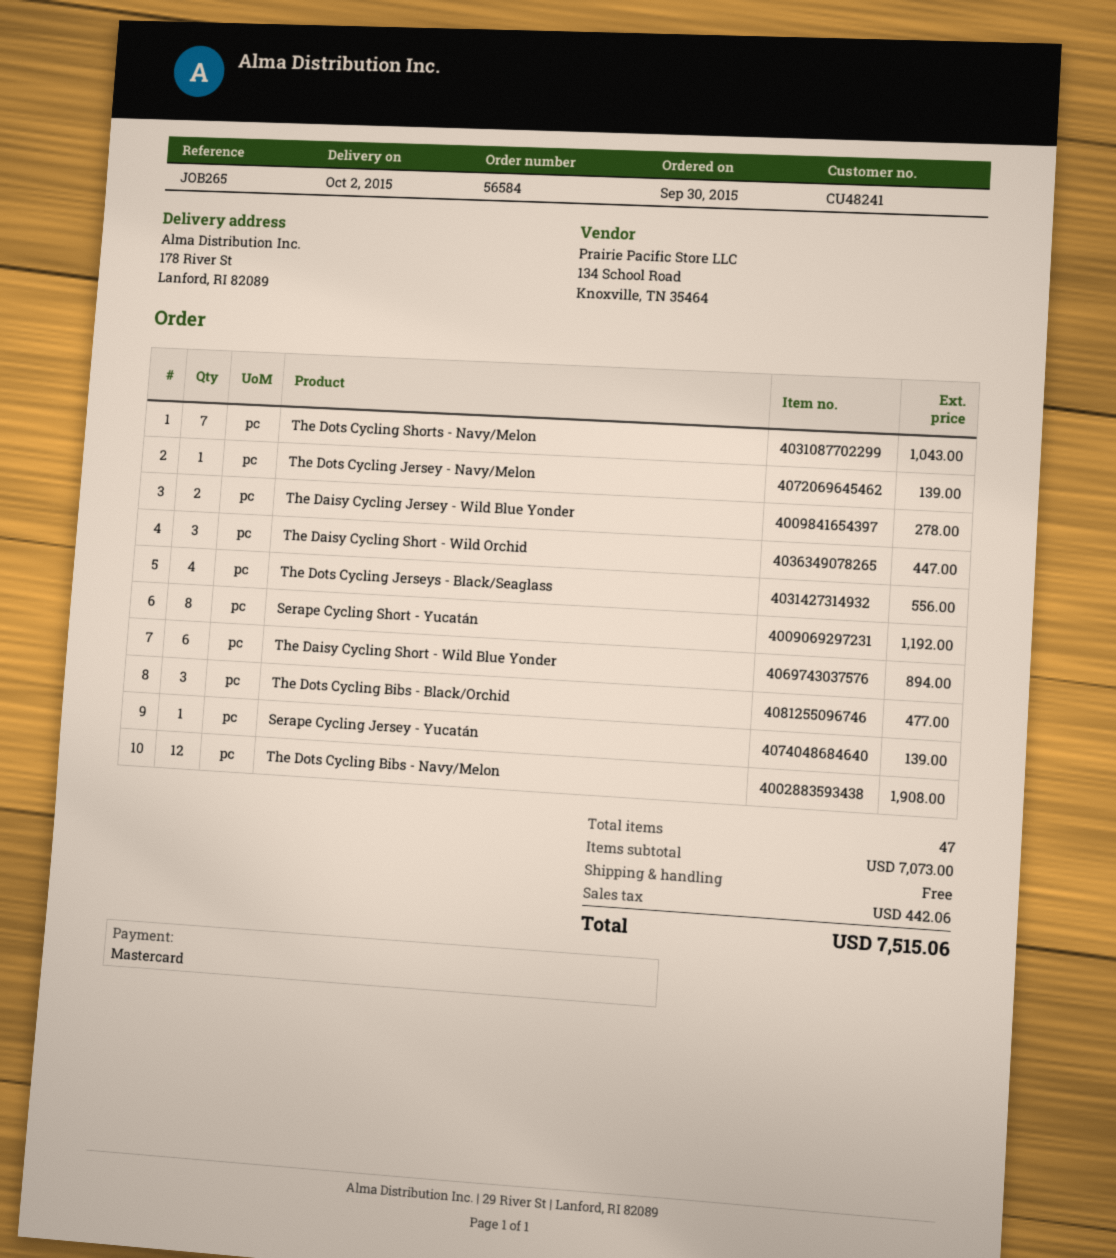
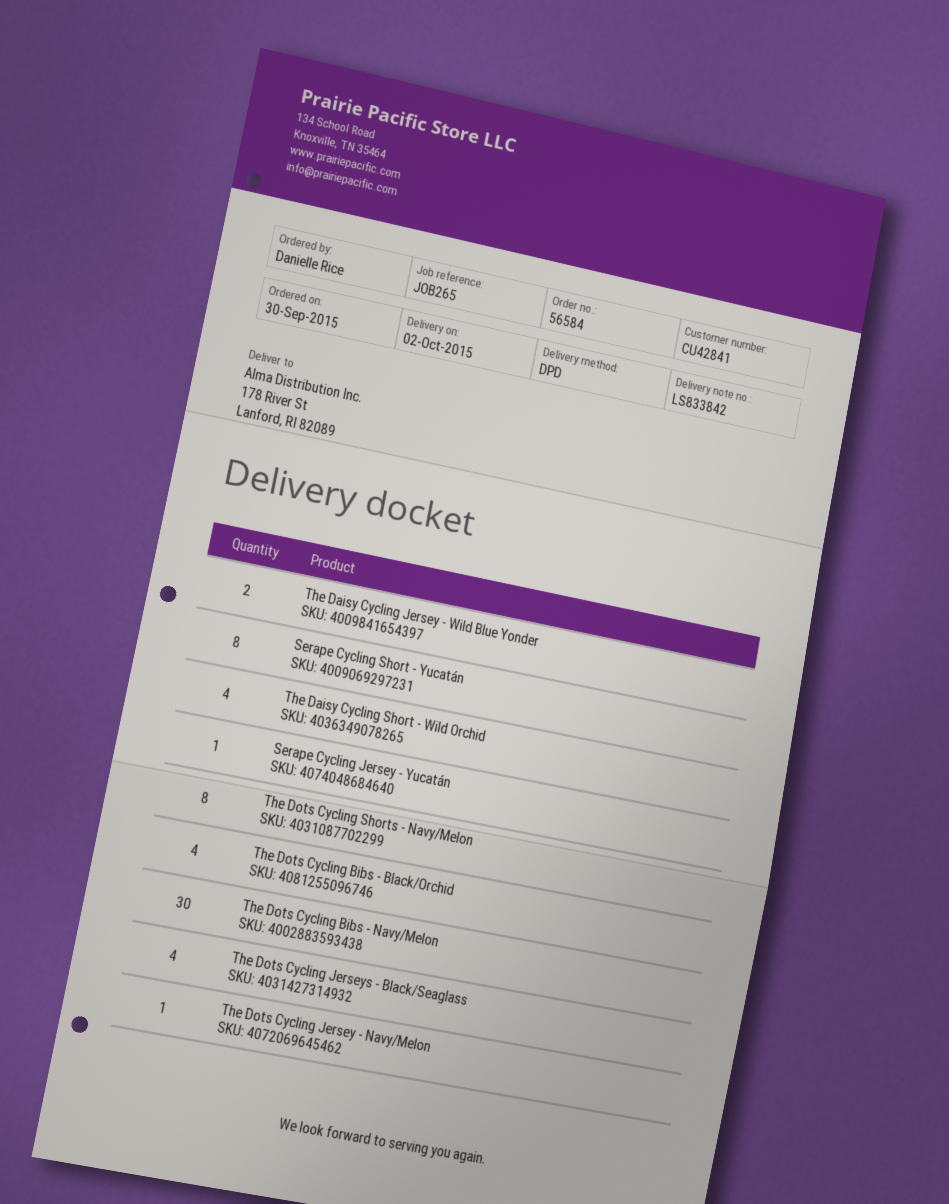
customer number: CU48241 -> CU42841
The Dots Cycling Shorts - Navy/Melon: 7 -> 8
The Daisy Cycling Short - Wild Orchid: 3 -> 4
The Daisy Cycling Short - Wild Blue Yonder: 6 -> none
The Dots Cycling Bibs - Black/Orchid: 3 -> 4
The Dots Cycling Bibs - Navy/Melon: 12 -> 30

